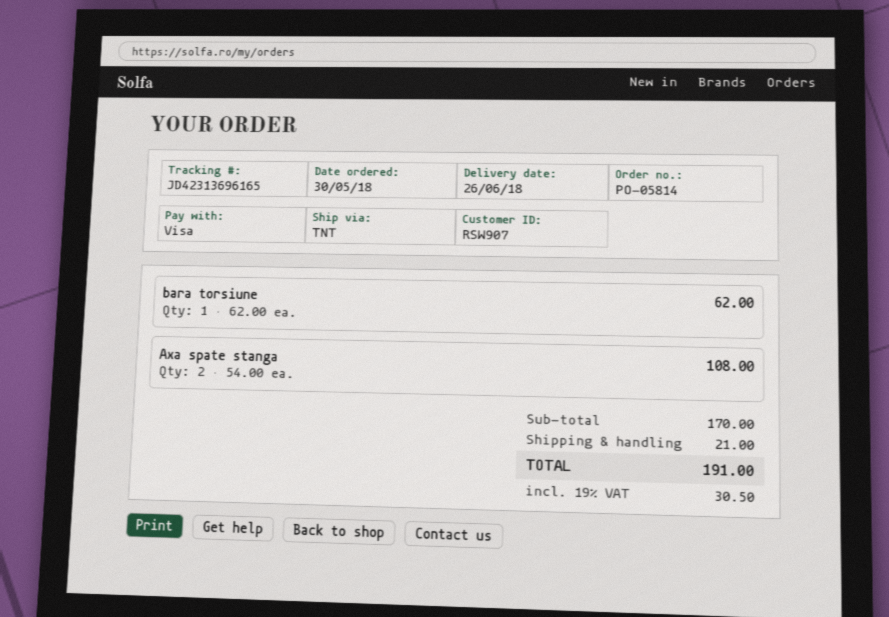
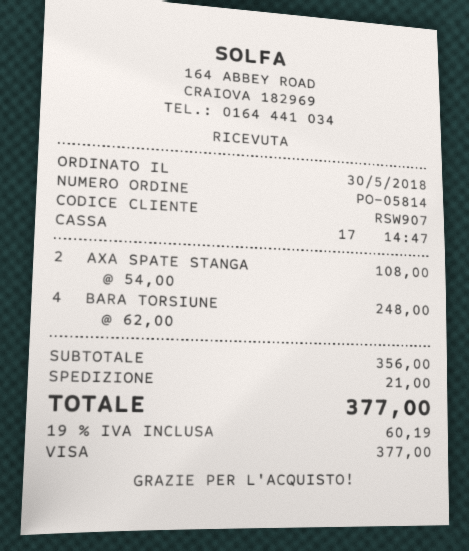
bara torsiune: 1 x 62.00 = 62.00 -> 4 x 62.00 = 248.00
subtotal: 170.00 -> 356.00
tax: 19% = 30.50 -> 19% = 60.19
total: 191.00 -> 377.00

